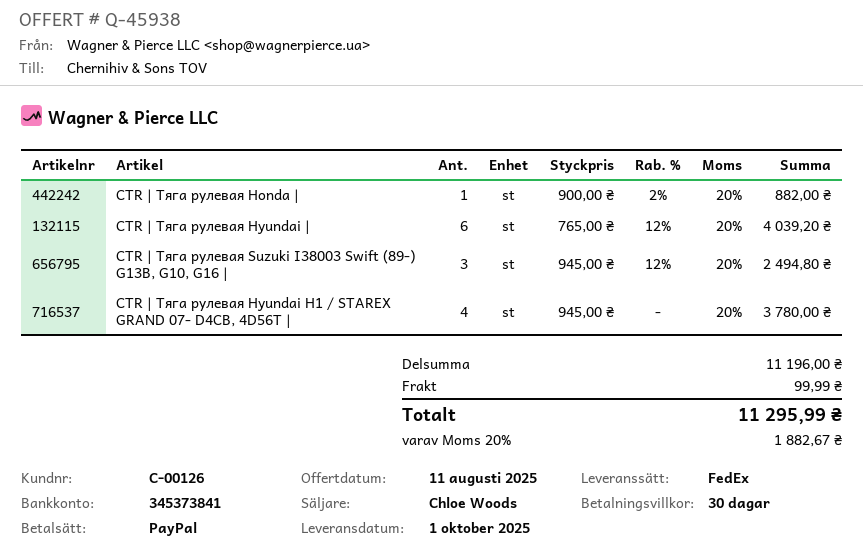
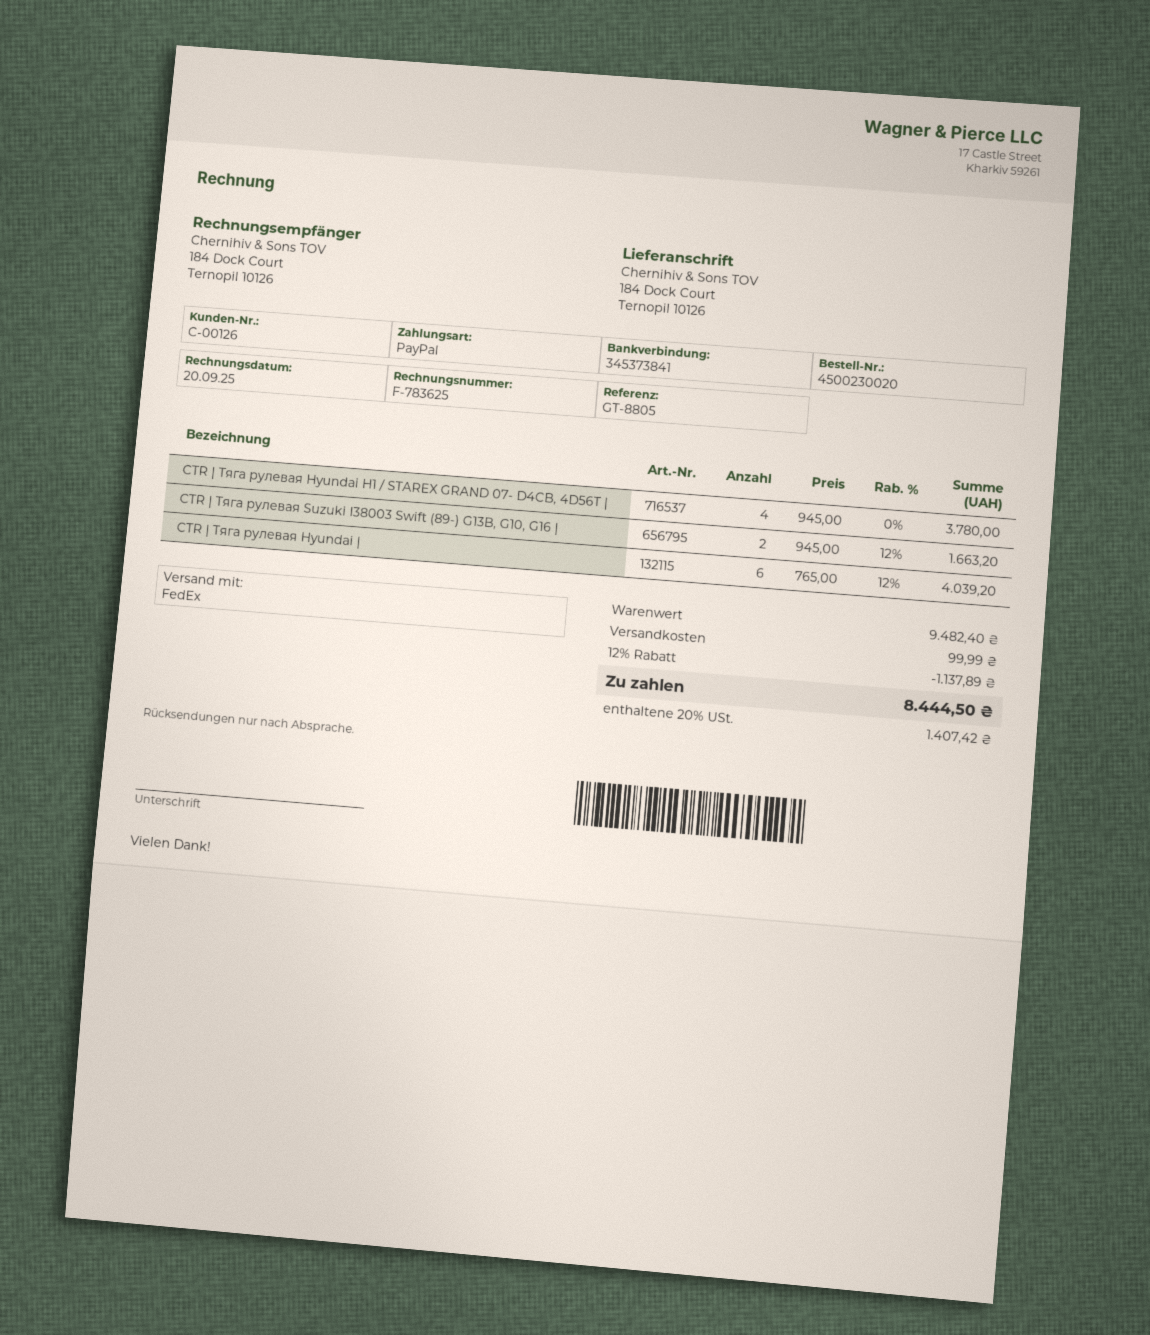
CTR | Тяга рулевая Honda |: 1 x 900.00 - 2% = 882.00 -> none
CTR | Тяга рулевая Suzuki I38003 Swift (89-) G13B, G10, G16 |: 3 x 945.00 - 12% = 2494.80 -> 2 x 945.00 - 12% = 1663.20
subtotal: 11196.00 -> 9482.40
discount: none -> 12% = 1137.89
tax: 20% = 1882.67 -> 20% = 1407.42
total: 11295.99 -> 8444.50

